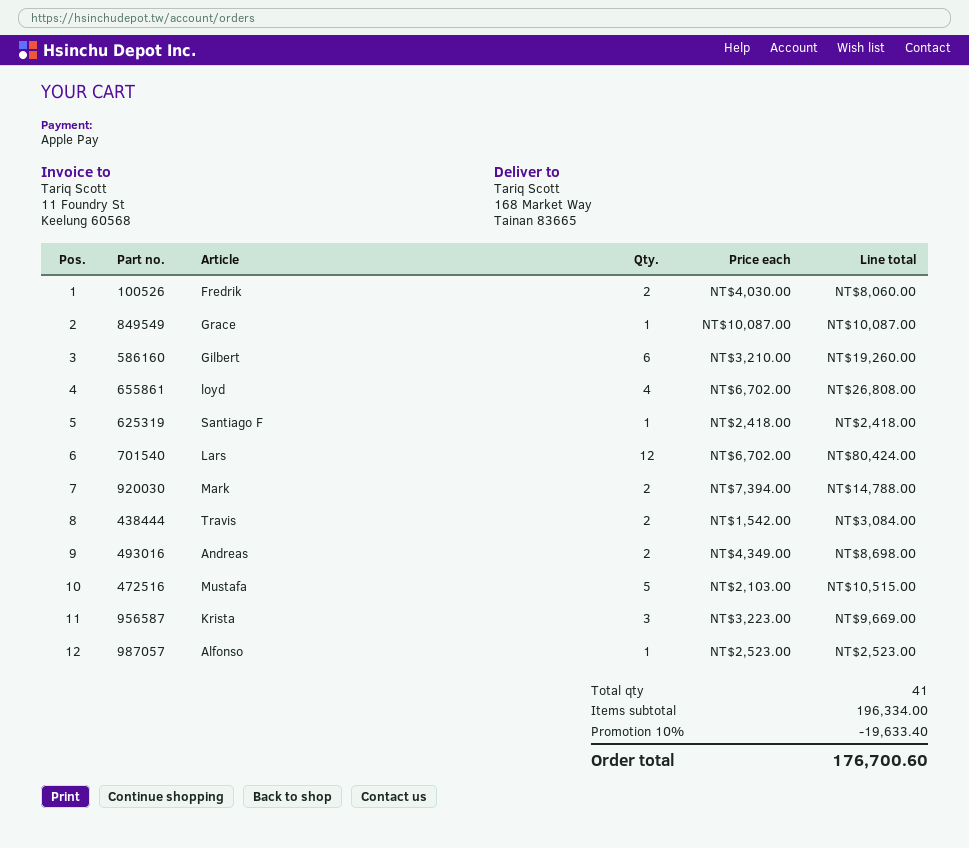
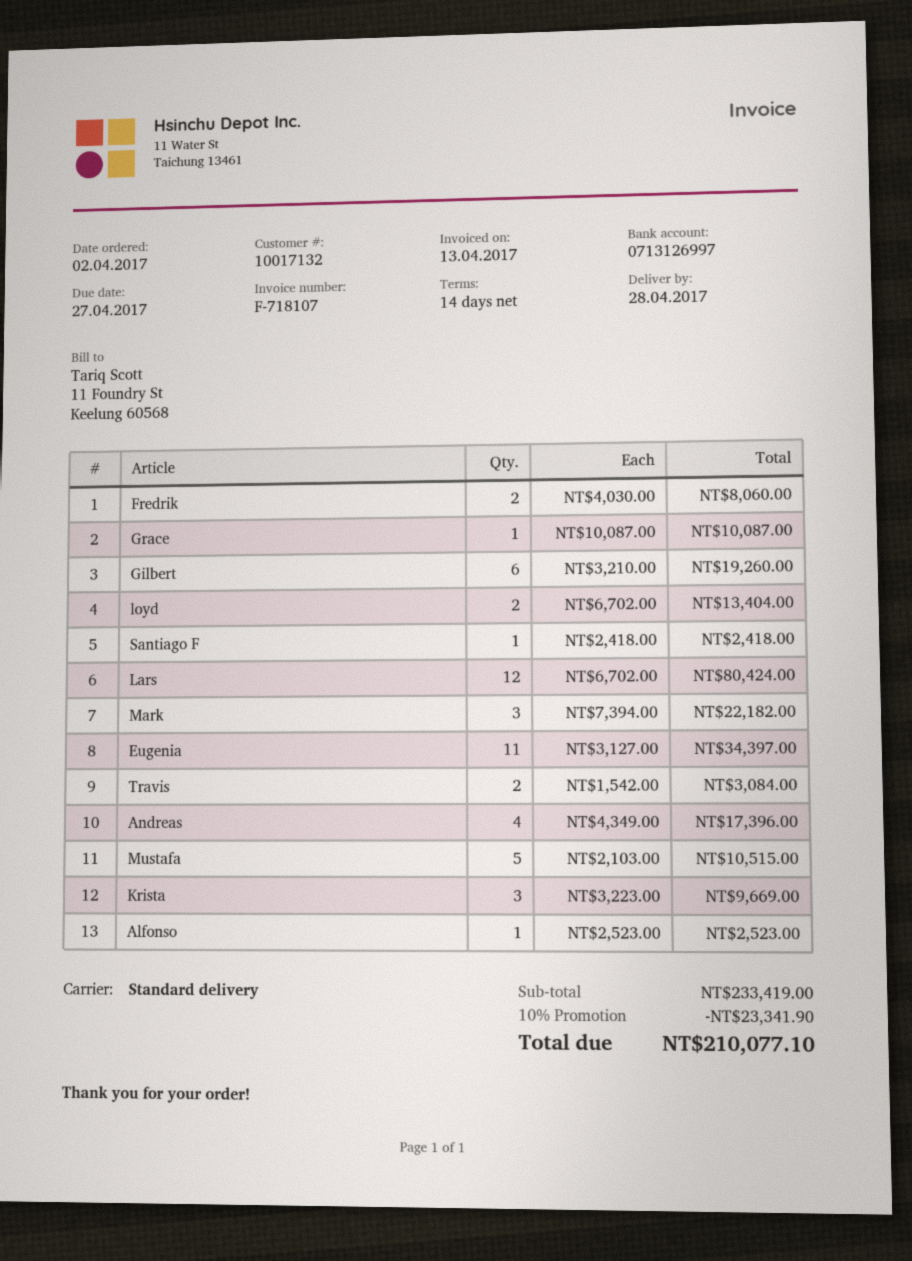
loyd: 4 x 6702.00 = 26808.00 -> 2 x 6702.00 = 13404.00
Mark: 2 x 7394.00 = 14788.00 -> 3 x 7394.00 = 22182.00
Andreas: 2 x 4349.00 = 8698.00 -> 4 x 4349.00 = 17396.00
Eugenia: none -> 11 x 3127.00 = 34397.00
subtotal: 196334.00 -> 233419.00
discount: 10% = 19633.40 -> 10% = 23341.90
total: 176700.60 -> 210077.10

